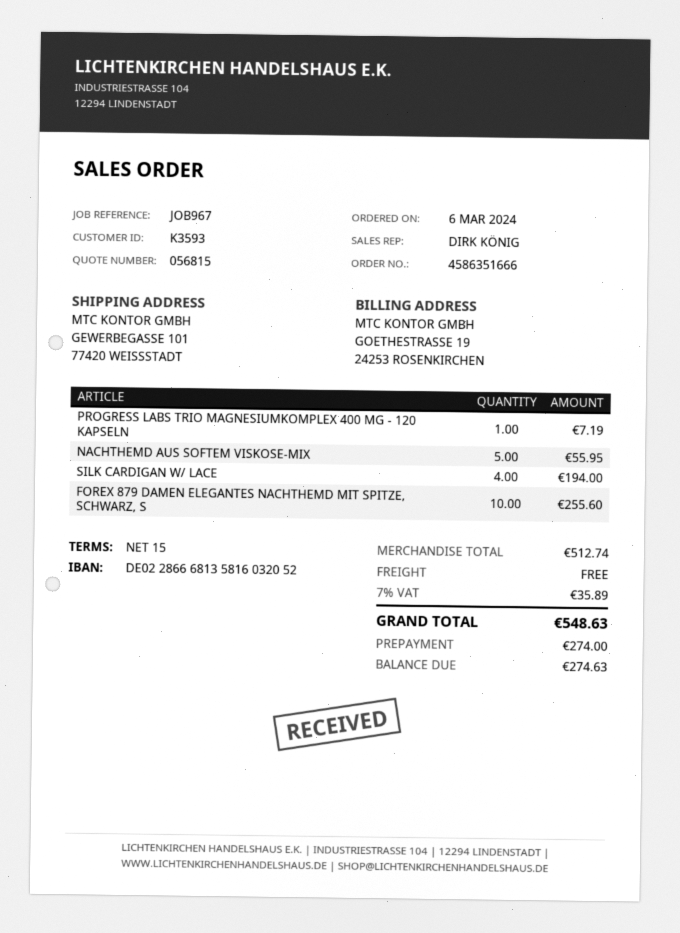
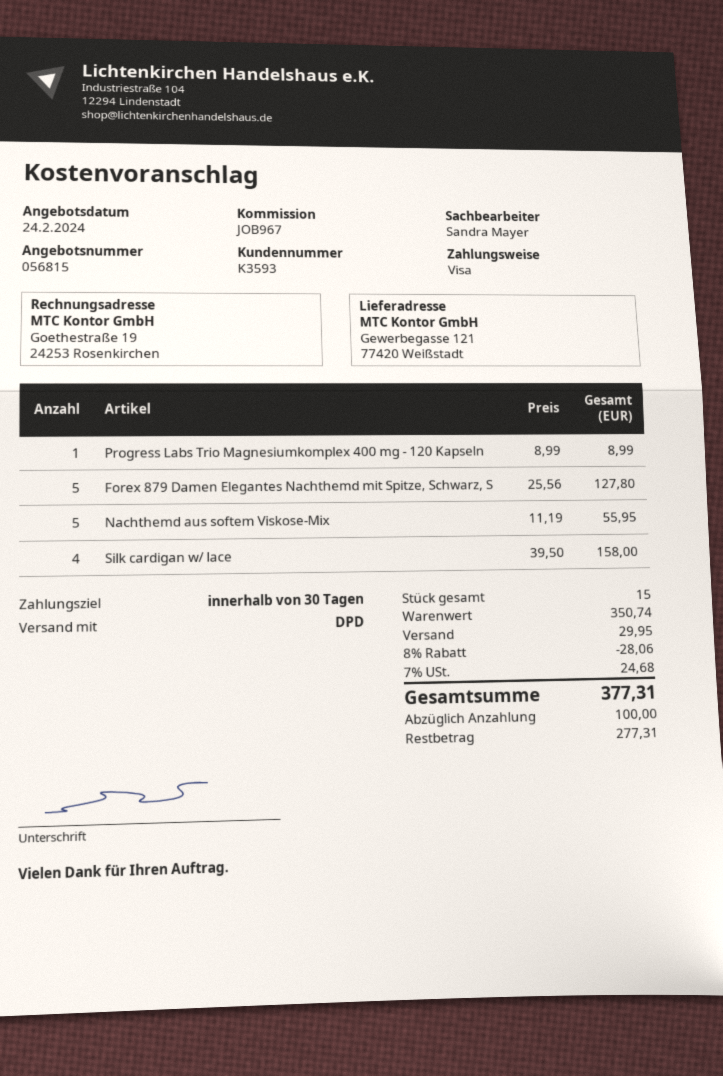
payment terms: 15 days -> 30 days
sales rep: DIRK KÖNIG -> Sandra Mayer
ship to: GEWERBEGASSE 101, 77420 WEISSSTADT -> Gewerbegasse 121, 77420 Weißstadt
PROGRESS LABS TRIO MAGNESIUMKOMPLEX 400 MG - 120 KAPSELN: 1 for 7.19 -> 1 for 8.99
SILK CARDIGAN W/ LACE: 4 for 194.00 -> 4 for 158.00
FOREX 879 DAMEN ELEGANTES NACHTHEMD MIT SPITZE, SCHWARZ, S: 10 for 255.60 -> 5 for 127.80
subtotal: 512.74 -> 350.74
discount: none -> 8% = 28.06
shipping: 0.00 -> 29.95
tax: 7% = 35.89 -> 7% = 24.68
total: 548.63 -> 377.31
deposit: 274.00 -> 100.00
balance: 274.63 -> 277.31

